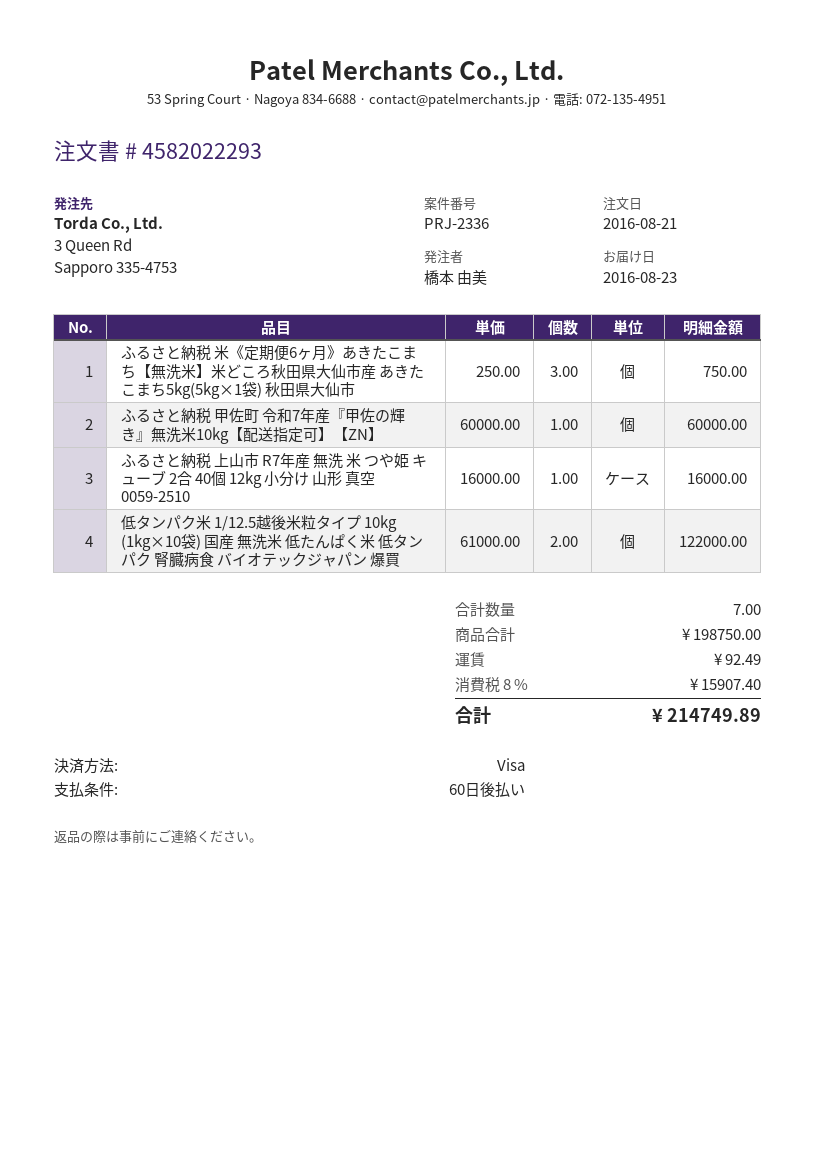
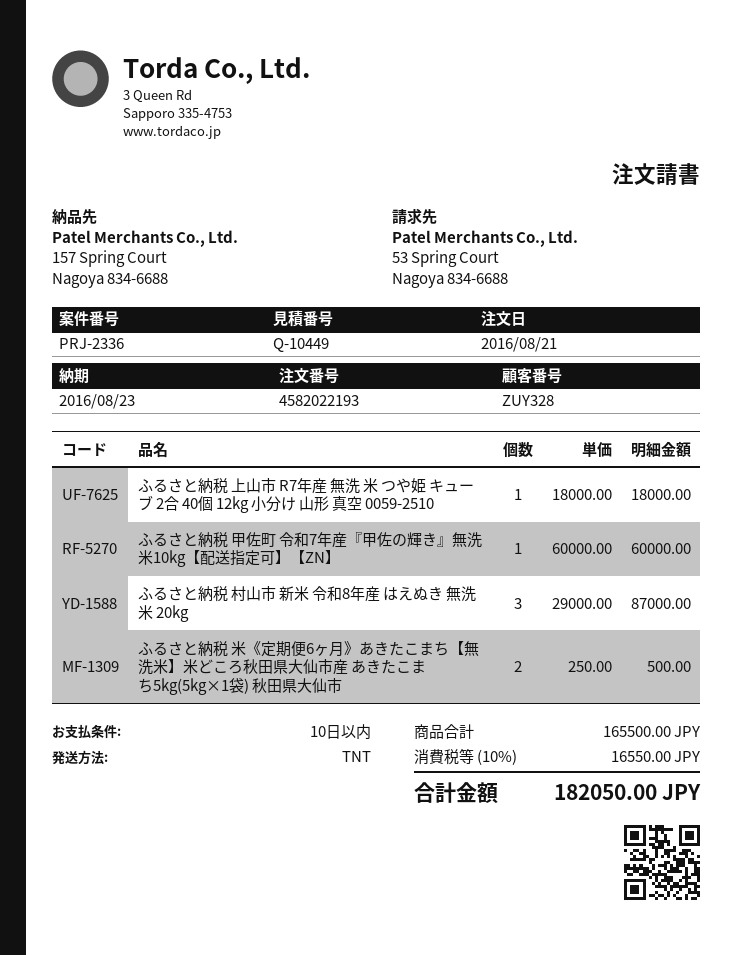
order number: 4582022293 -> 4582022193
payment terms: 60 days -> 10 days
ふるさと納税 米《定期便6ヶ月》あきたこまち【無洗米】米どころ秋田県大仙市産 あきたこまち5kg(5kg×1袋) 秋田県大仙市: 3 x 250.00 = 750.00 -> 2 x 250.00 = 500.00
ふるさと納税 上山市 R7年産 無洗 米 つや姫 キューブ 2合 40個 12kg 小分け 山形 真空 0059-2510: 1 x 16000.00 = 16000.00 -> 1 x 18000.00 = 18000.00
低タンパク米 1/12.5越後米粒タイプ 10kg (1kg×10袋) 国産 無洗米 低たんぱく米 低タンパク 腎臓病食 バイオテックジャパン 爆買: 2 x 61000.00 = 122000.00 -> none
ふるさと納税 村山市 新米 令和8年産 はえぬき 無洗米 20kg: none -> 3 x 29000.00 = 87000.00
subtotal: 198750.00 -> 165500.00
shipping: 92.49 -> none
tax: 8% = 15907.40 -> 10% = 16550.00
total: 214749.89 -> 182050.00

